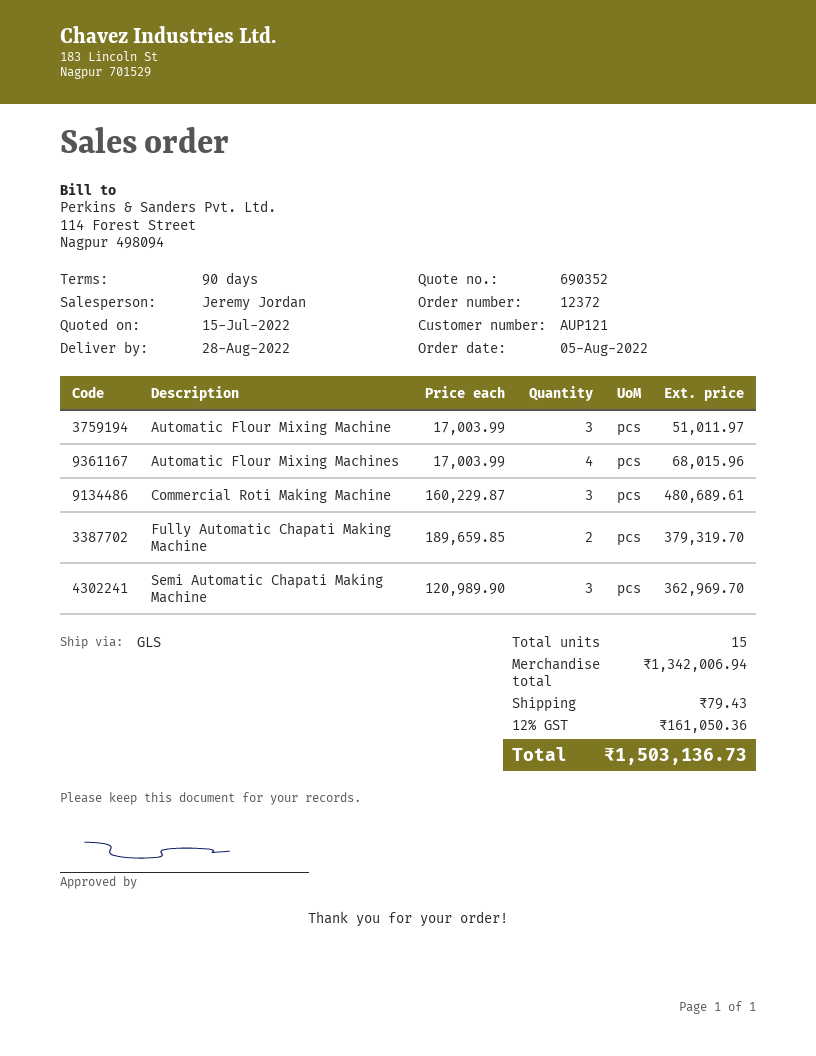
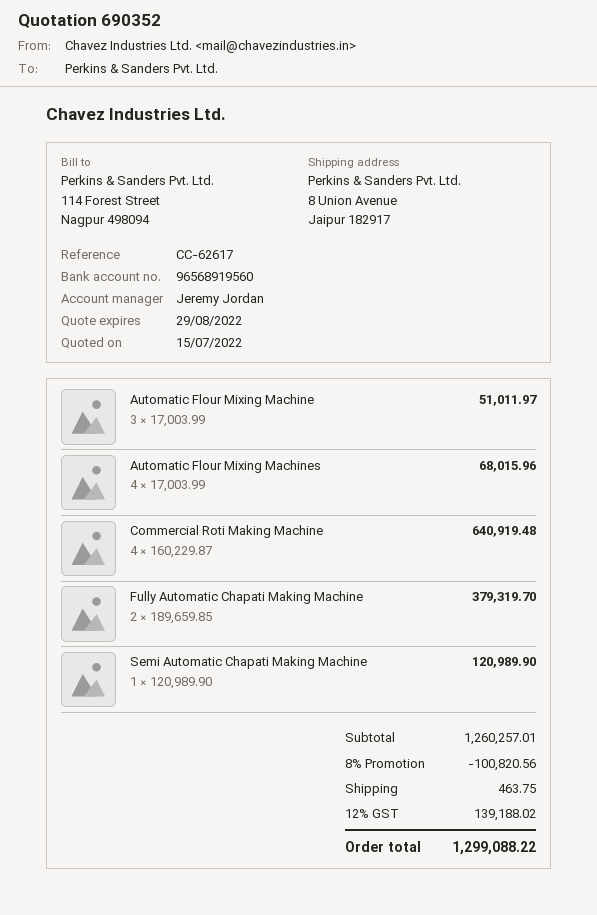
Commercial Roti Making Machine: 3 x 160229.87 = 480689.61 -> 4 x 160229.87 = 640919.48
Semi Automatic Chapati Making Machine: 3 x 120989.90 = 362969.70 -> 1 x 120989.90 = 120989.90
subtotal: 1342006.94 -> 1260257.01
discount: none -> 8% = 100820.56
shipping: 79.43 -> 463.75
tax: 12% = 161050.36 -> 12% = 139188.02
total: 1503136.73 -> 1299088.22

